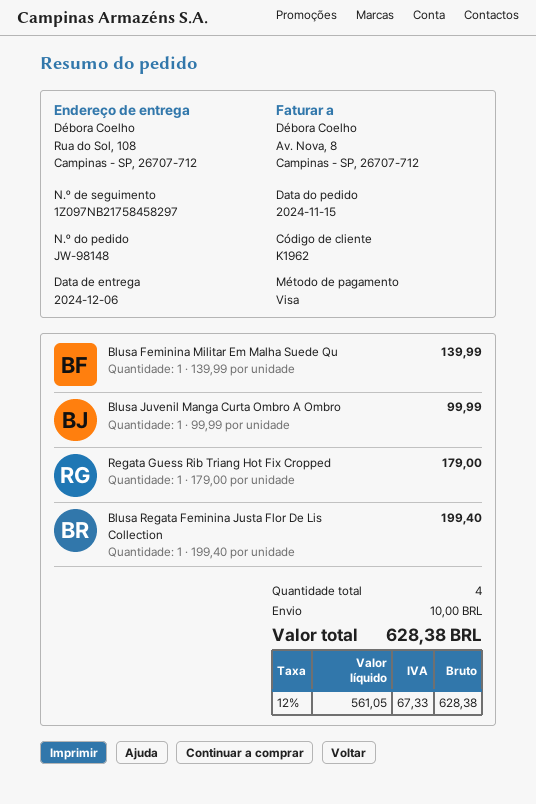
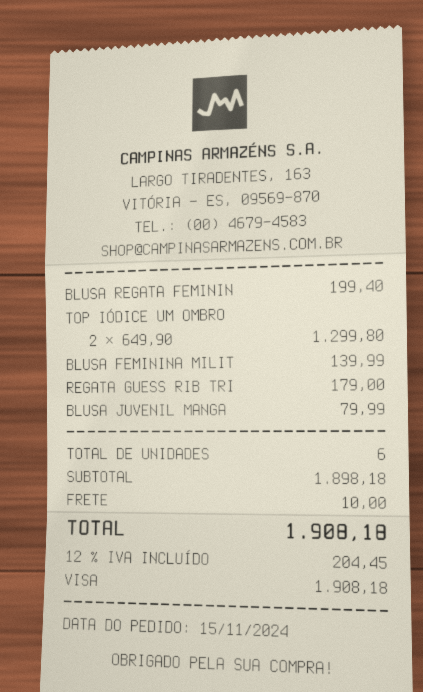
Blusa Juvenil Manga Curta Ombro A Ombro: 1 x 99.99 = 99.99 -> 1 x 79.99 = 79.99
TOP IÓDICE UM OMBRO: none -> 2 x 649.90 = 1299.80
total quantity: 4 -> 6
tax: 12% = 67.33 -> 12% = 204.45
total: 628.38 -> 1908.18

